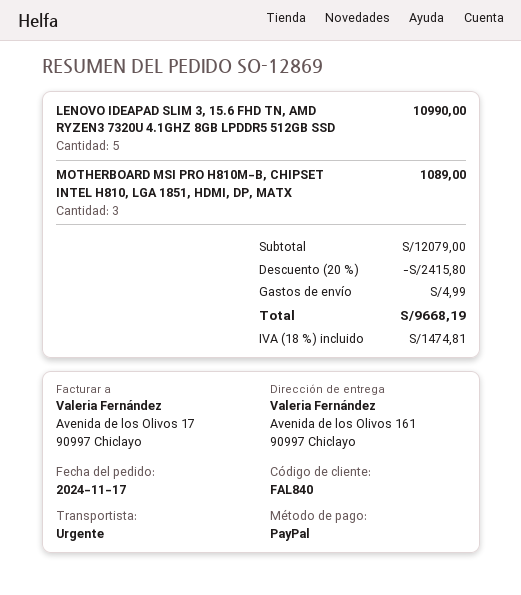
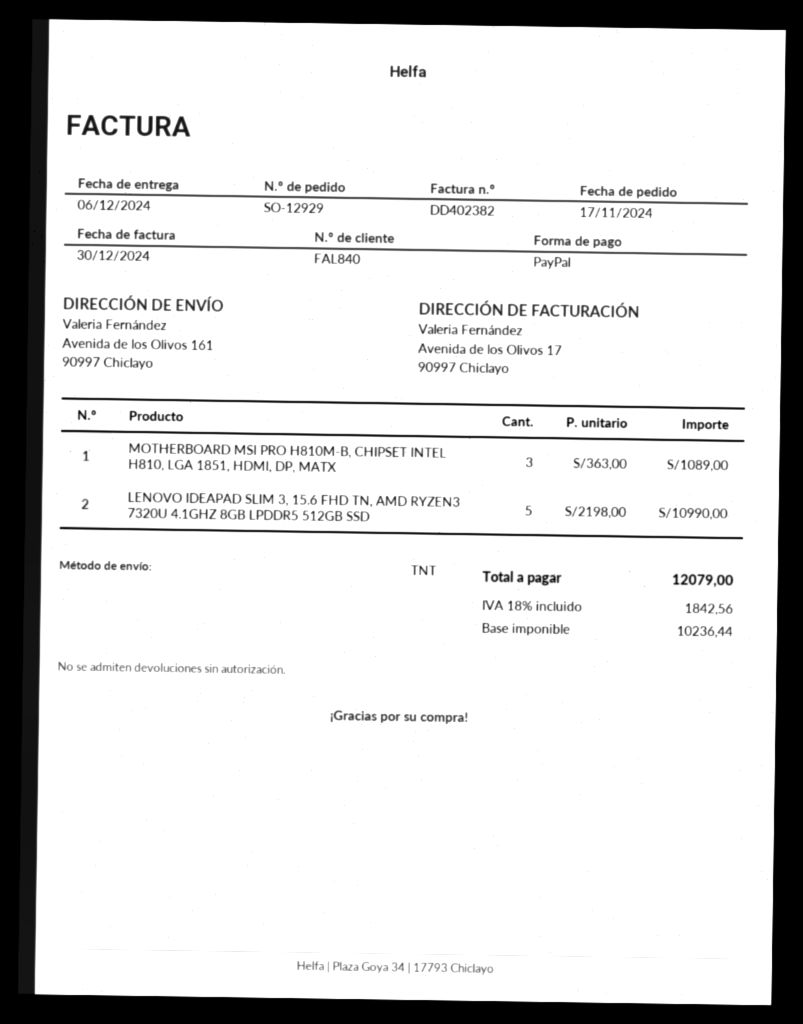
order number: SO-12869 -> SO-12929
shipping method: express -> TNT
discount: 20% = 2415.80 -> none
shipping: 4.99 -> none
tax: 18% = 1474.81 -> 18% = 1842.56
total: 9668.19 -> 12079.00

